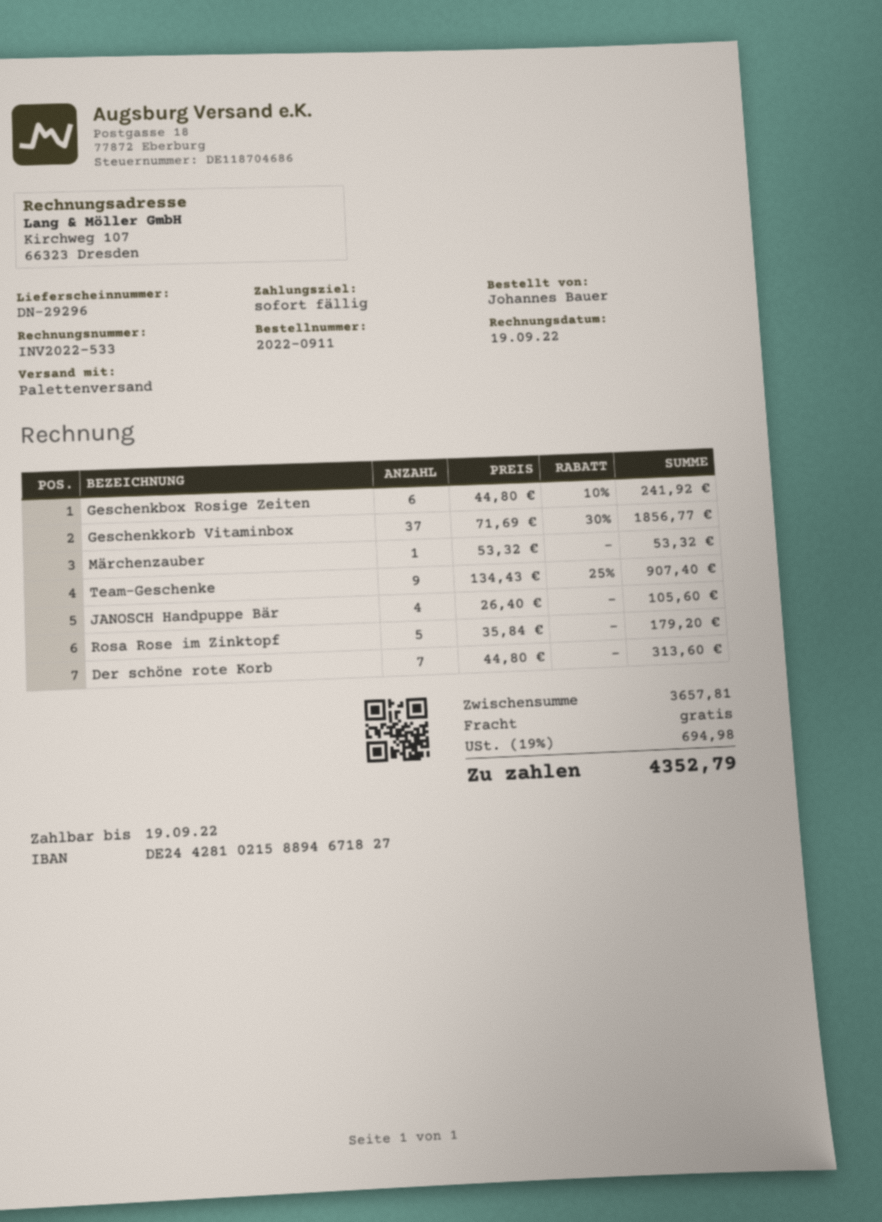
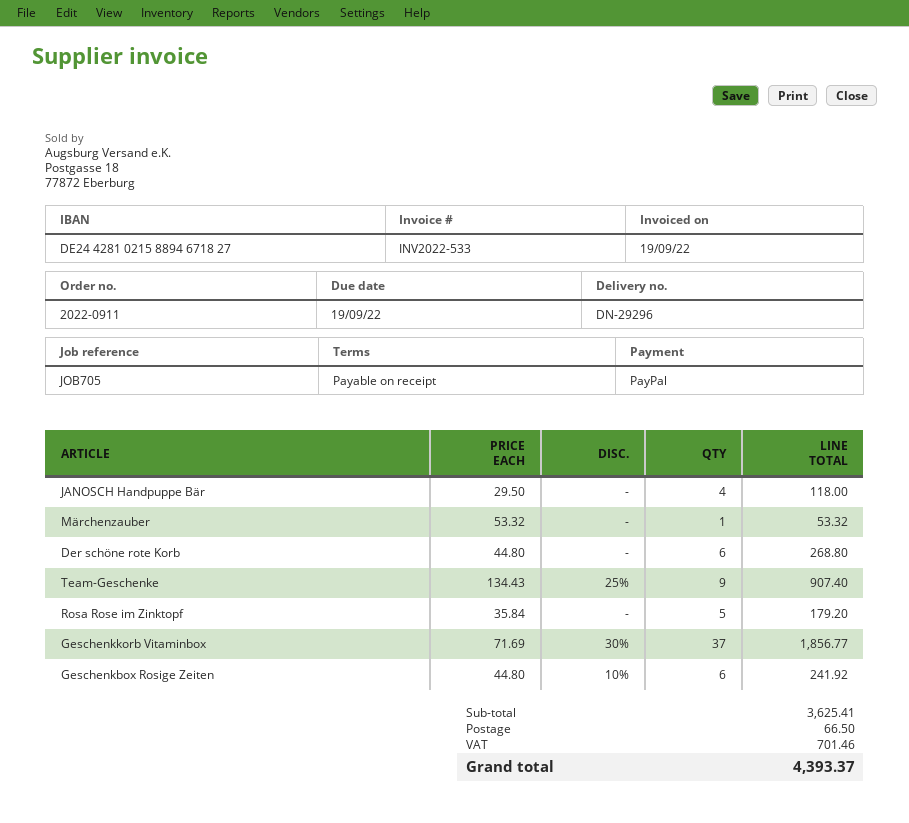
JANOSCH Handpuppe Bär: 4 x 26.40 = 105.60 -> 4 x 29.50 = 118.00
Der schöne rote Korb: 7 x 44.80 = 313.60 -> 6 x 44.80 = 268.80
subtotal: 3657.81 -> 3625.41
shipping: 0.00 -> 66.50
tax: 694.98 -> 701.46
total: 4352.79 -> 4393.37

